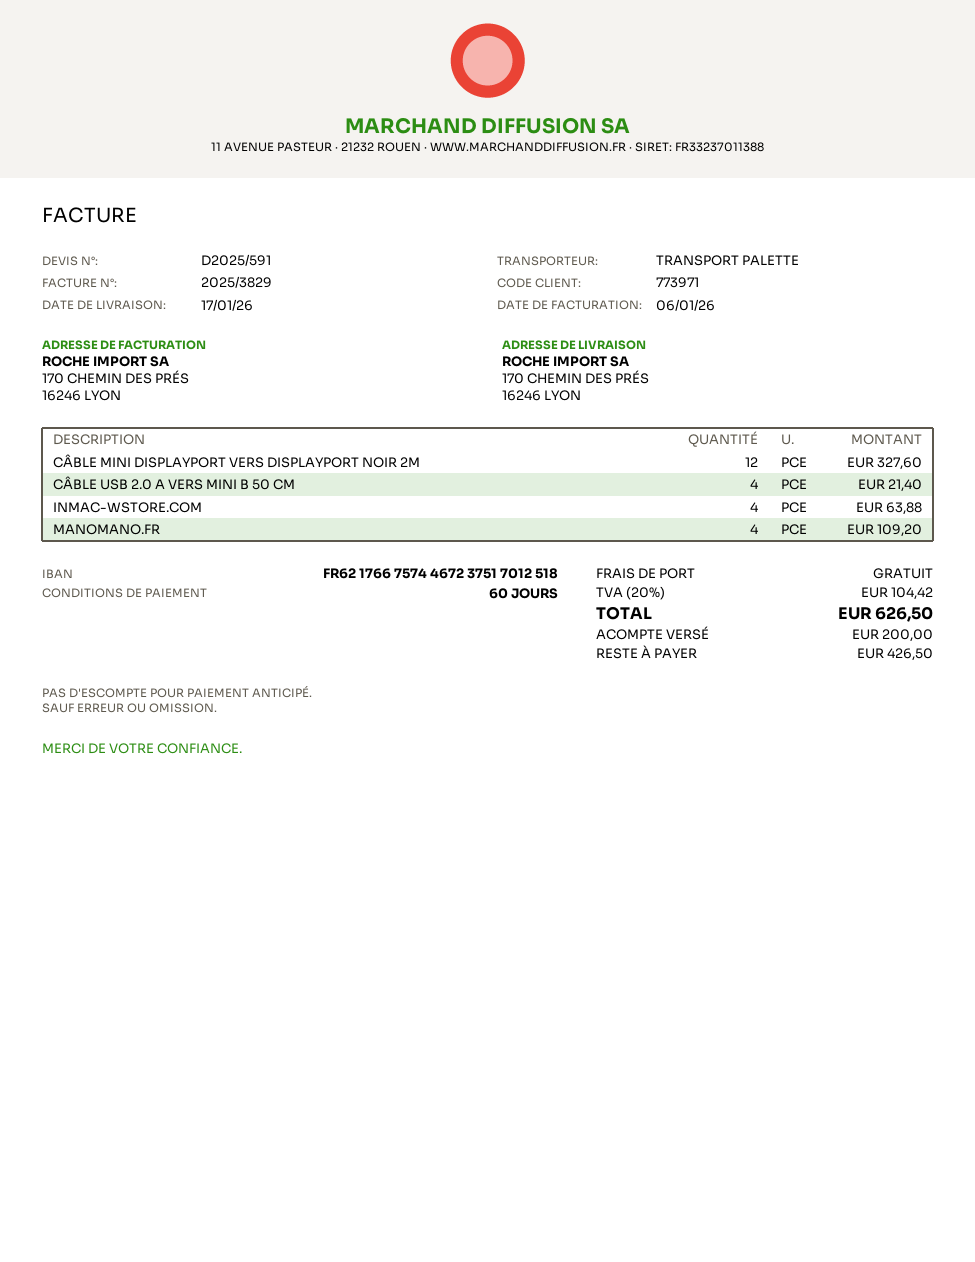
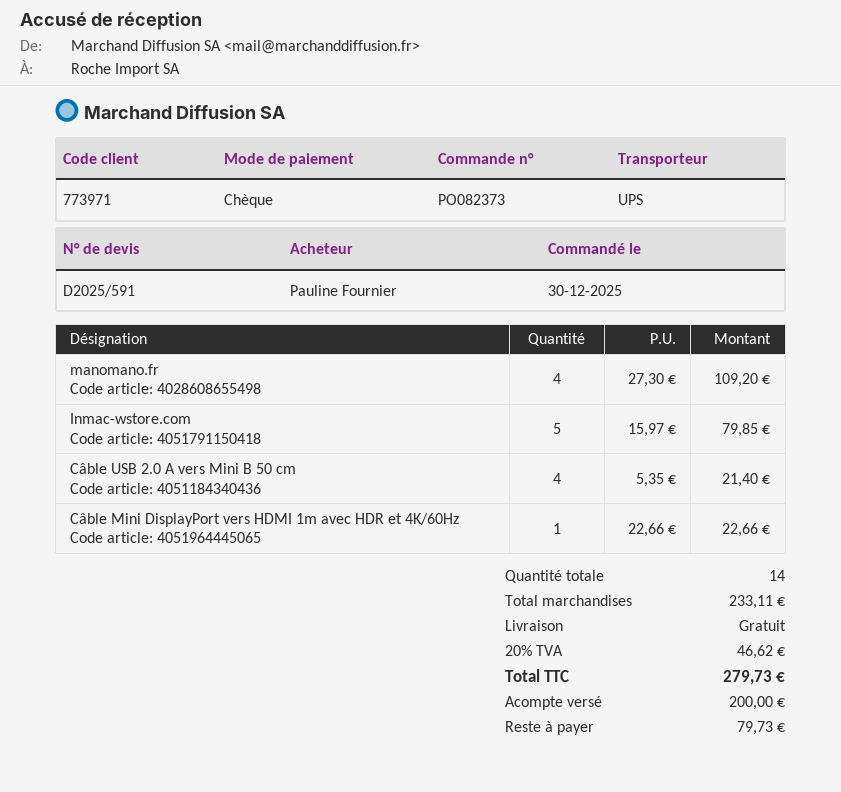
shipping method: pallet freight -> UPS
CÂBLE MINI DISPLAYPORT VERS DISPLAYPORT NOIR 2M: 12 for 327.60 -> none
INMAC-WSTORE.COM: 4 for 63.88 -> 5 for 79.85
Câble Mini DisplayPort vers HDMI 1m avec HDR et 4K/60Hz: none -> 1 for 22.66
tax: 20% = 104.42 -> 20% = 46.62
total: 626.50 -> 279.73
balance: 426.50 -> 79.73

